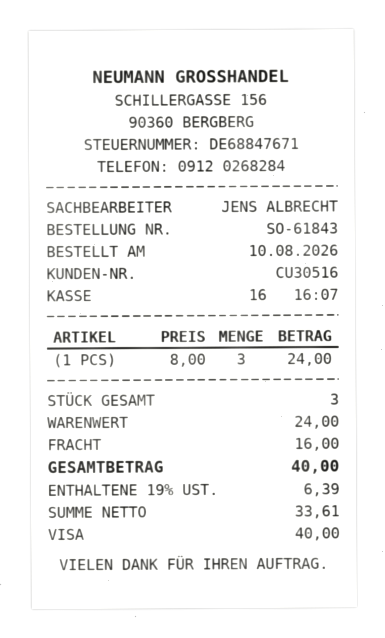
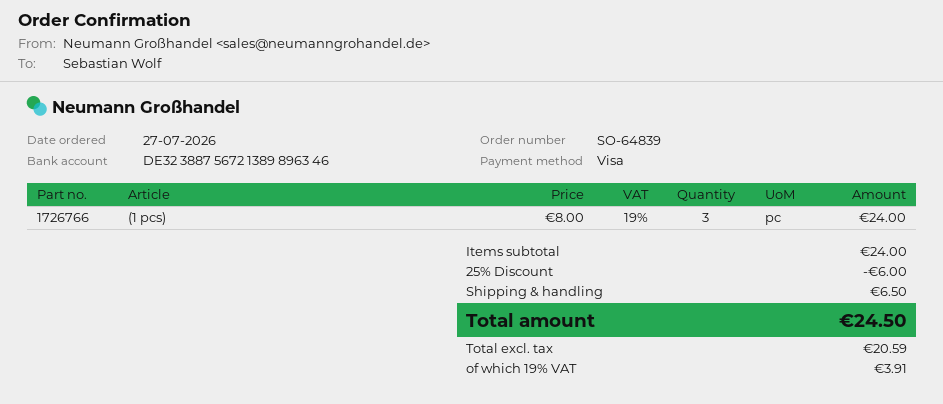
order number: SO-61843 -> SO-64839
order date: 2026-08-10 -> 2026-07-27
discount: none -> 25% = 6.00
shipping: 16.00 -> 6.50
net: 33.61 -> 20.59
tax: 19% = 6.39 -> 19% = 3.91
total: 40.00 -> 24.50

